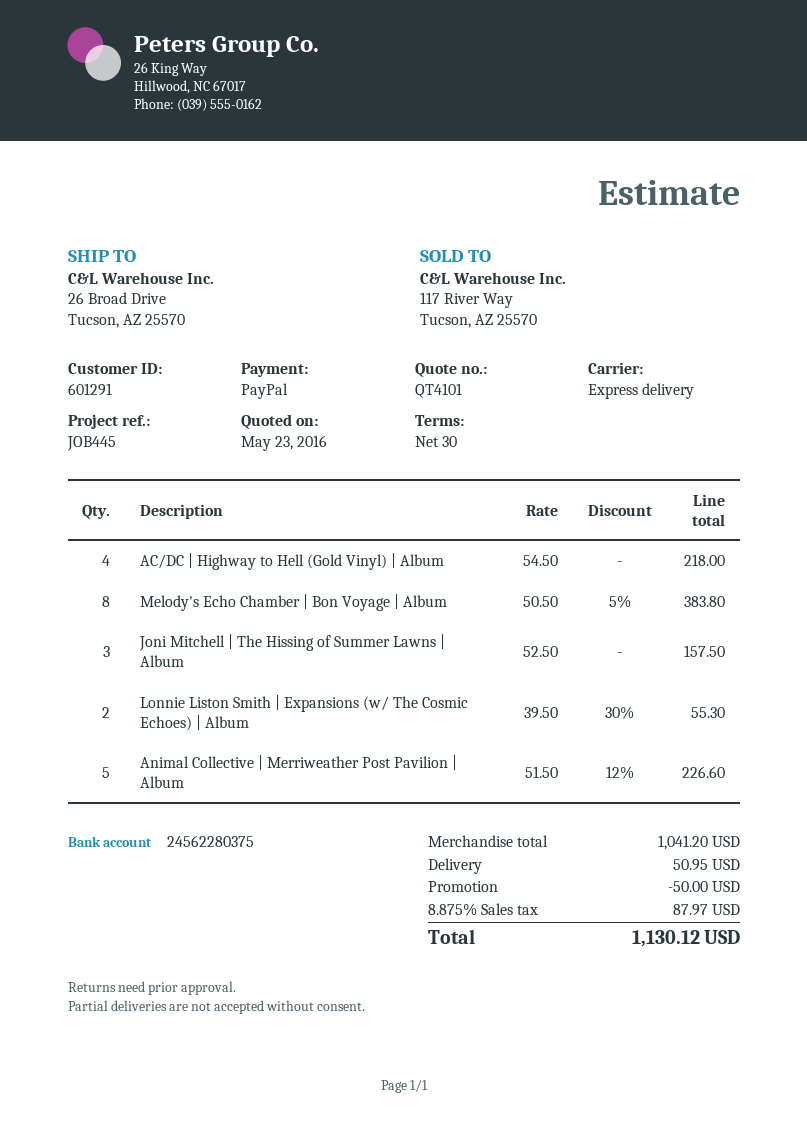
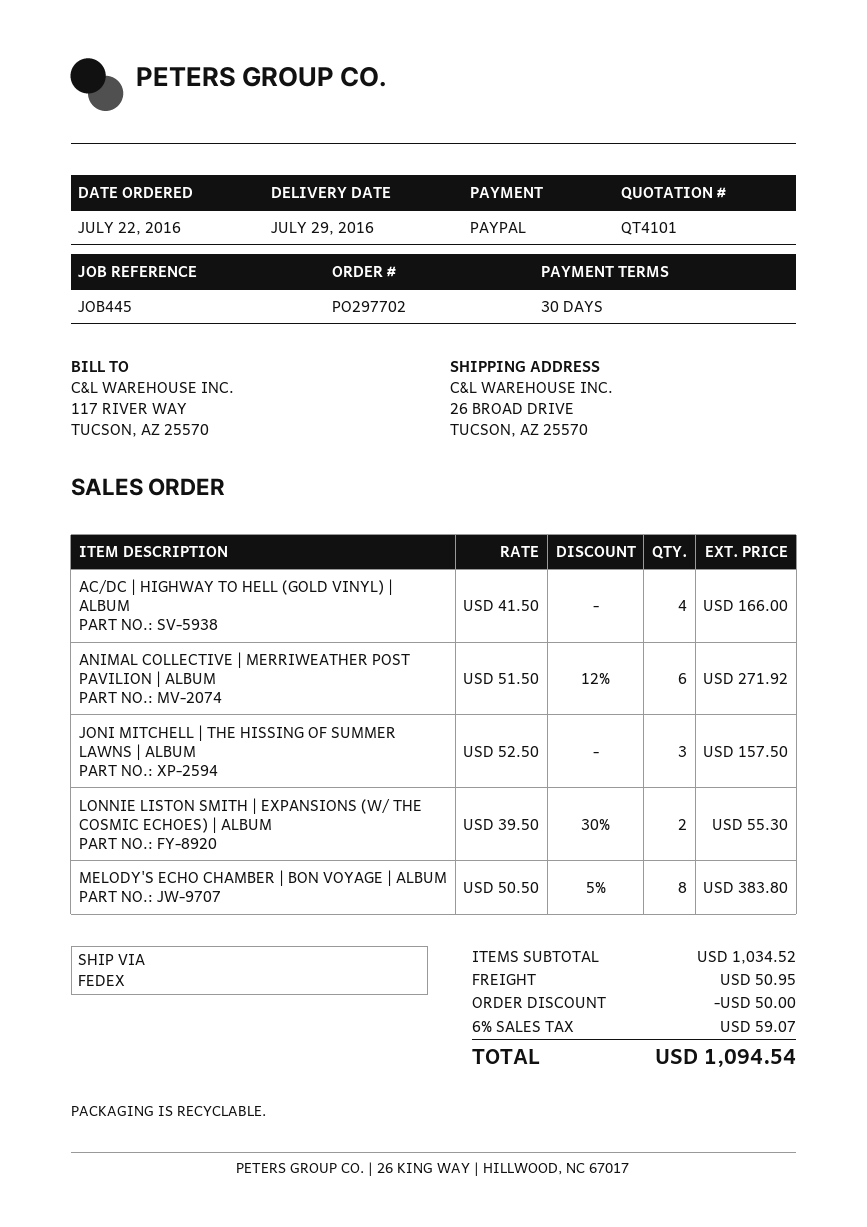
shipping method: express -> FedEx
AC/DC | Highway to Hell (Gold Vinyl) | Album: 4 x 54.50 = 218.00 -> 4 x 41.50 = 166.00
Animal Collective | Merriweather Post Pavilion | Album: 5 x 51.50 - 12% = 226.60 -> 6 x 51.50 - 12% = 271.92
subtotal: 1041.20 -> 1034.52
tax: 8.875% = 87.97 -> 6% = 59.07
total: 1130.12 -> 1094.54

